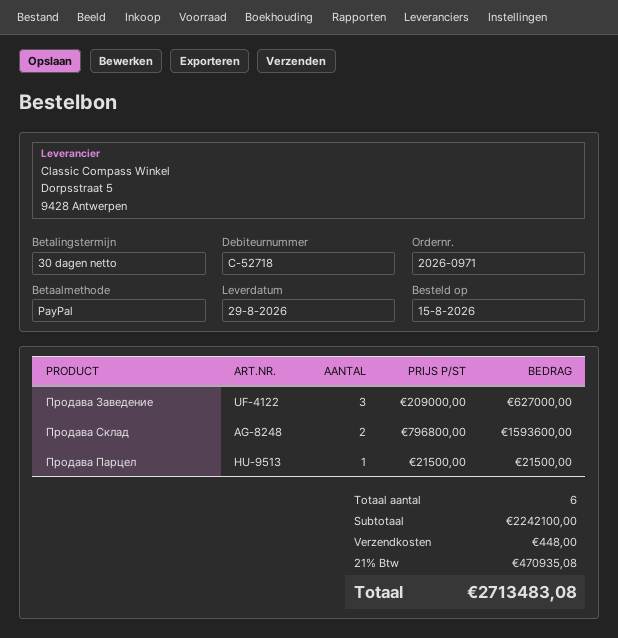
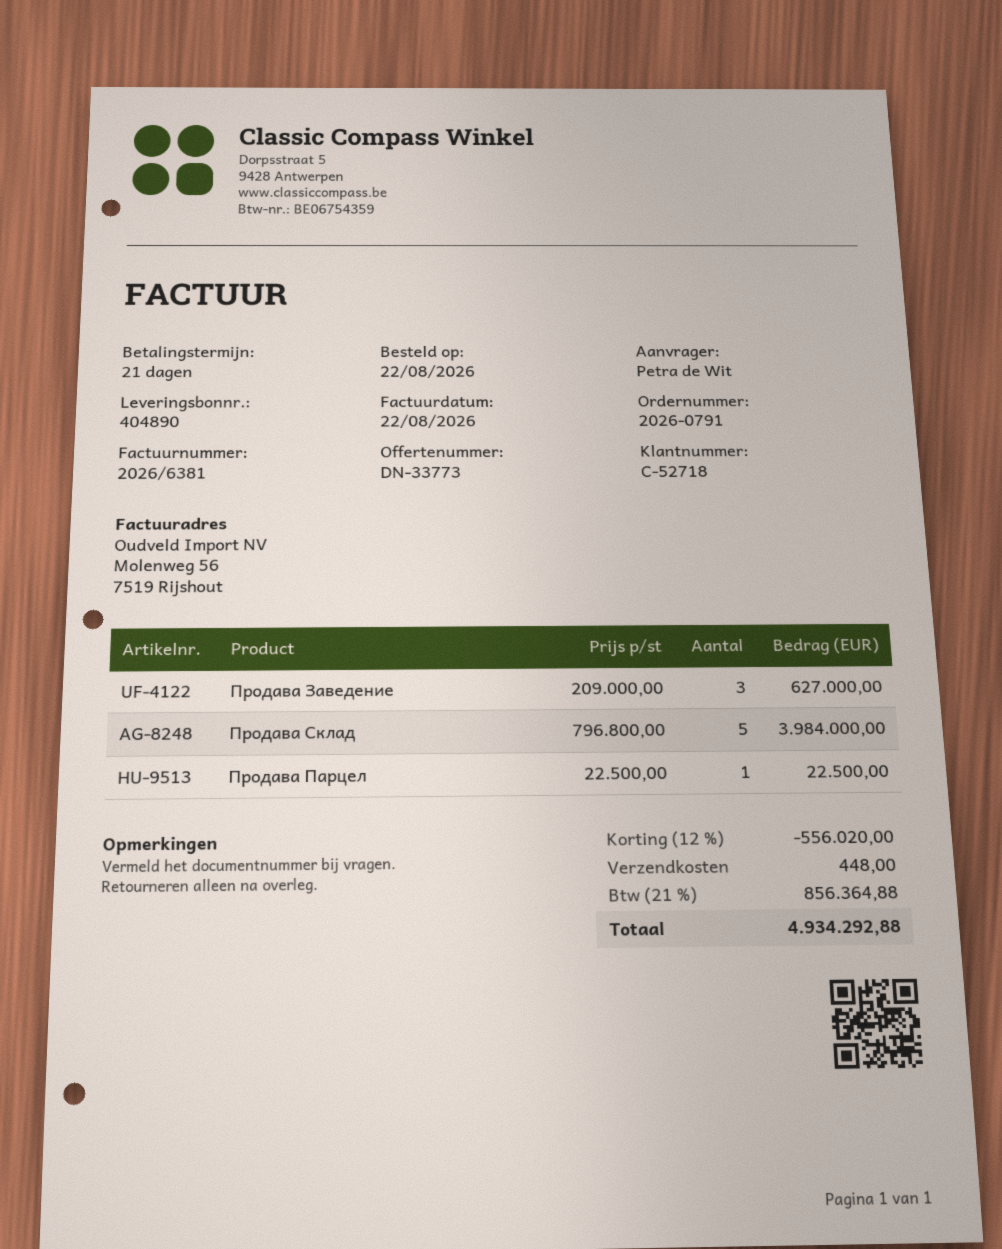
order number: 2026-0971 -> 2026-0791
order date: 2026-08-15 -> 2026-08-22
payment terms: 30 days -> 21 days
Продава Склад: 2 x 796800.00 = 1593600.00 -> 5 x 796800.00 = 3984000.00
Продава Парцел: 1 x 21500.00 = 21500.00 -> 1 x 22500.00 = 22500.00
discount: none -> 12% = 556020.00
tax: 21% = 470935.08 -> 21% = 856364.88
total: 2713483.08 -> 4934292.88

